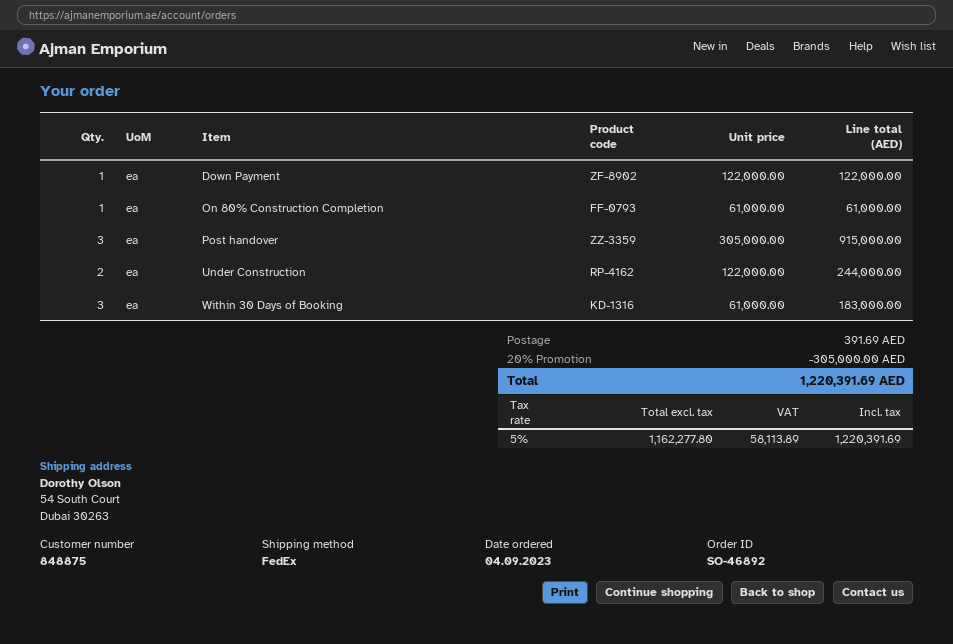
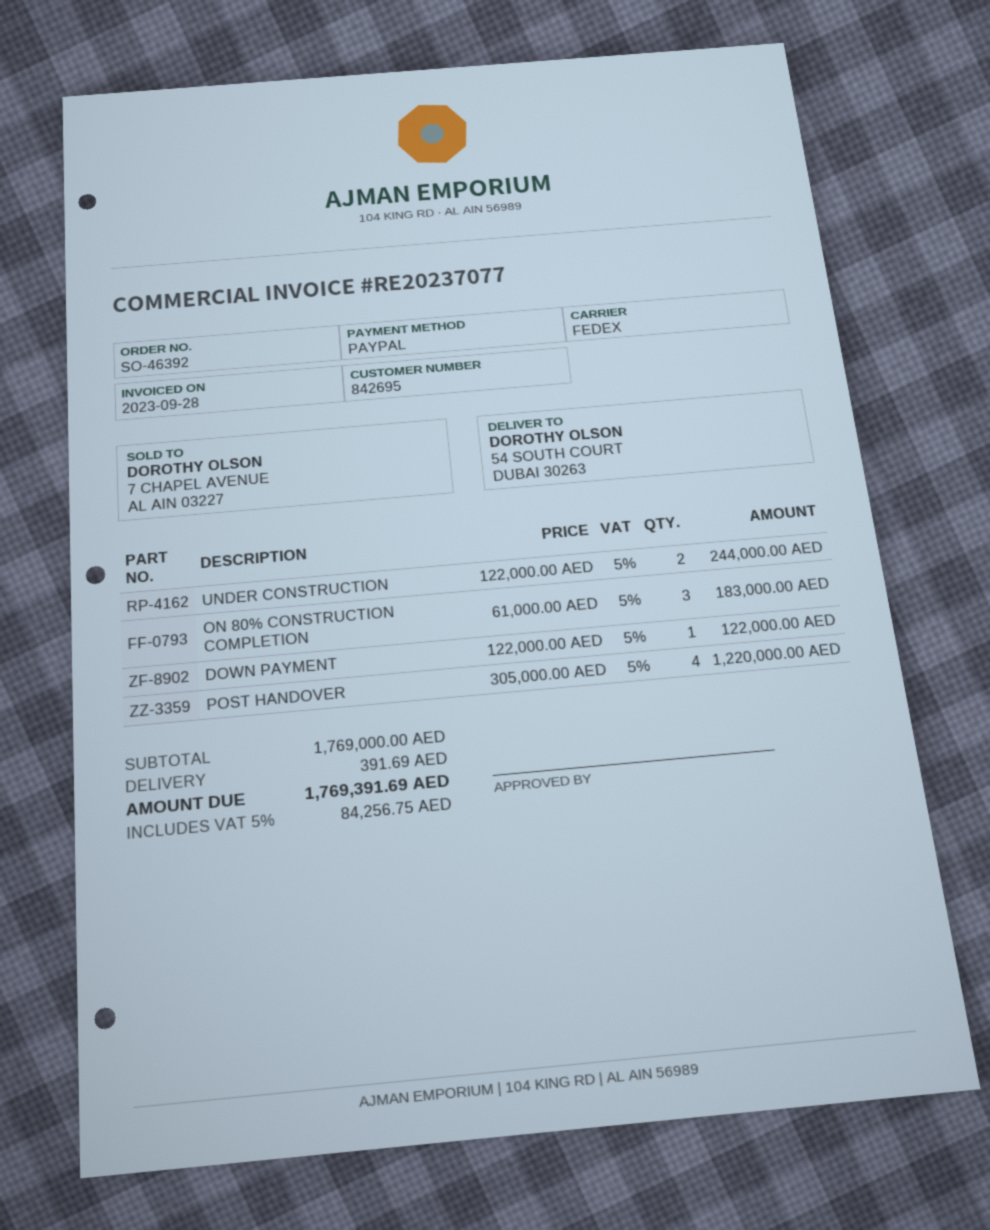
order number: SO-46892 -> SO-46392
customer number: 848875 -> 842695
On 80% Construction Completion: 1 x 61000.00 = 61000.00 -> 3 x 61000.00 = 183000.00
Post handover: 3 x 305000.00 = 915000.00 -> 4 x 305000.00 = 1220000.00
Within 30 Days of Booking: 3 x 61000.00 = 183000.00 -> none
discount: 20% = 305000.00 -> none
tax: 5% = 58113.89 -> 5% = 84256.75
total: 1220391.69 -> 1769391.69

